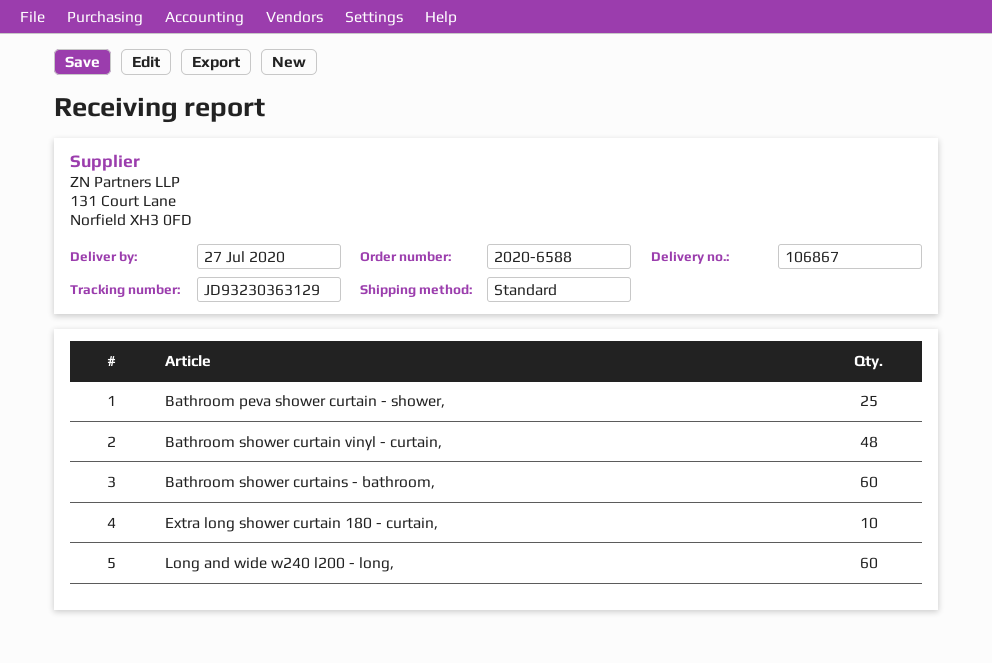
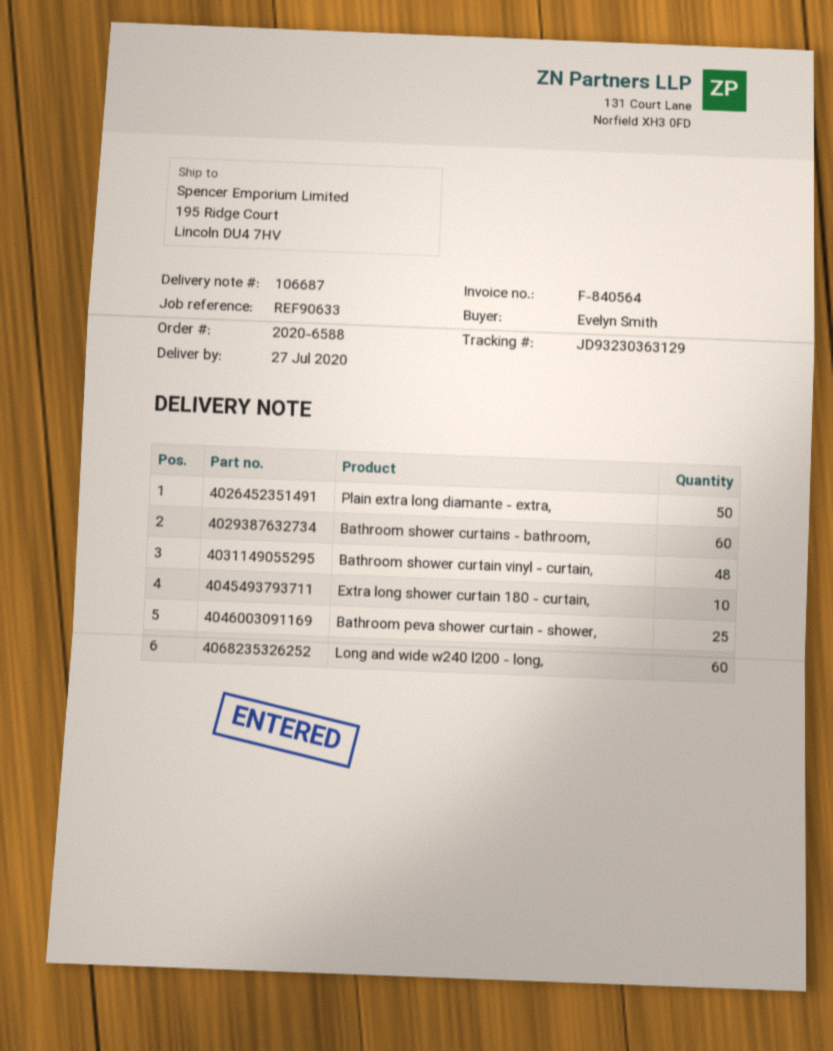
delivery note number: 106867 -> 106687
Plain extra long diamante - extra,: none -> 50

